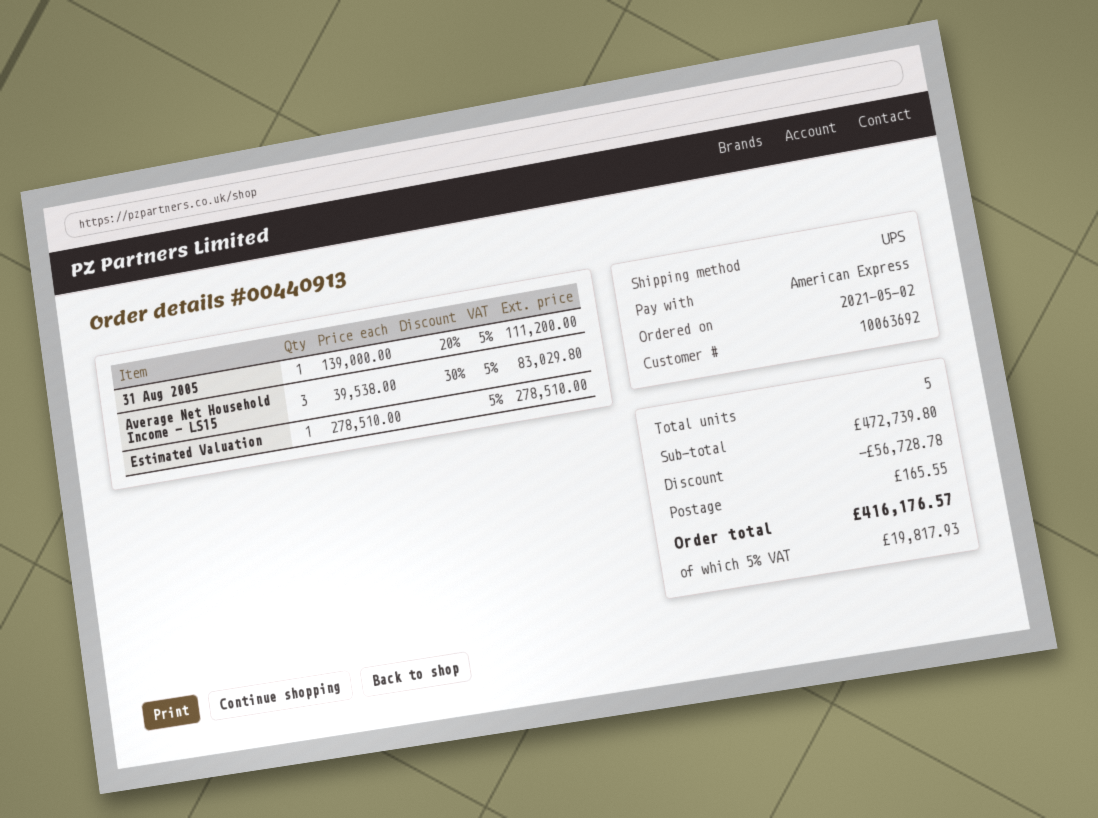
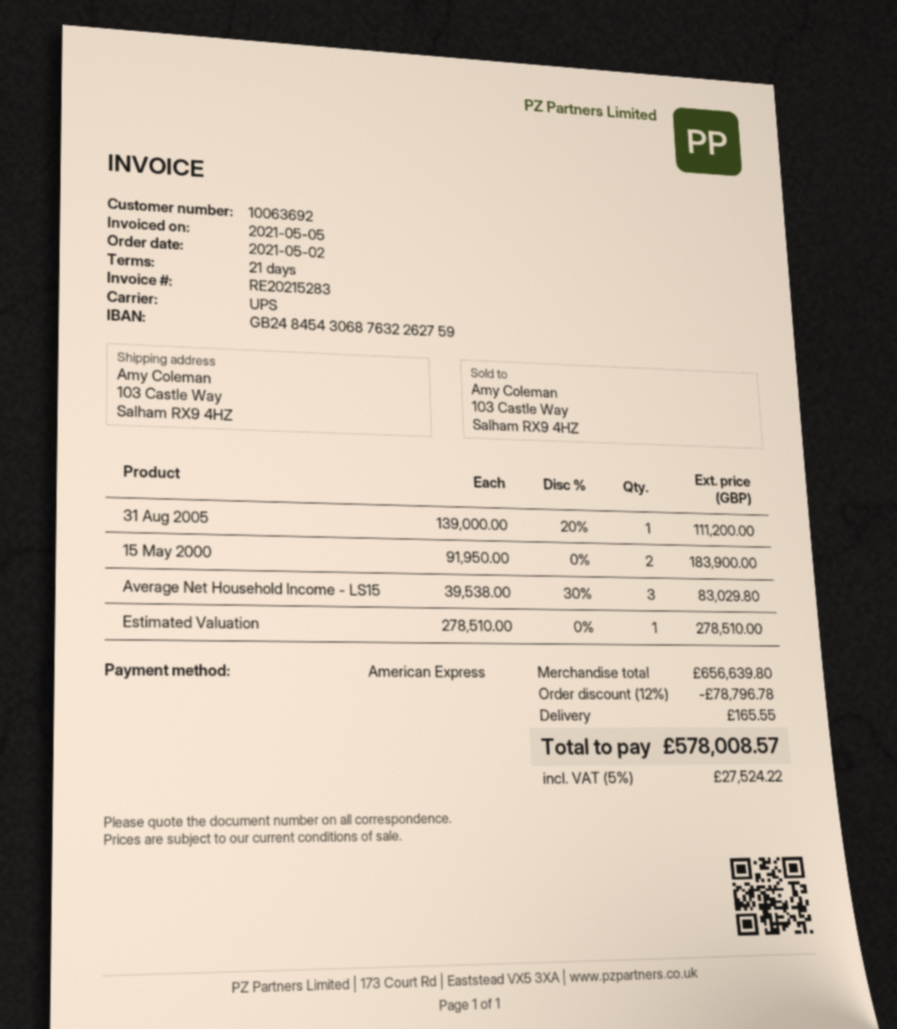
15 May 2000: none -> 2 x 91950.00 = 183900.00
subtotal: 472739.80 -> 656639.80
discount: 56728.78 -> 78796.78
tax: 5% = 19817.93 -> 5% = 27524.22
total: 416176.57 -> 578008.57

